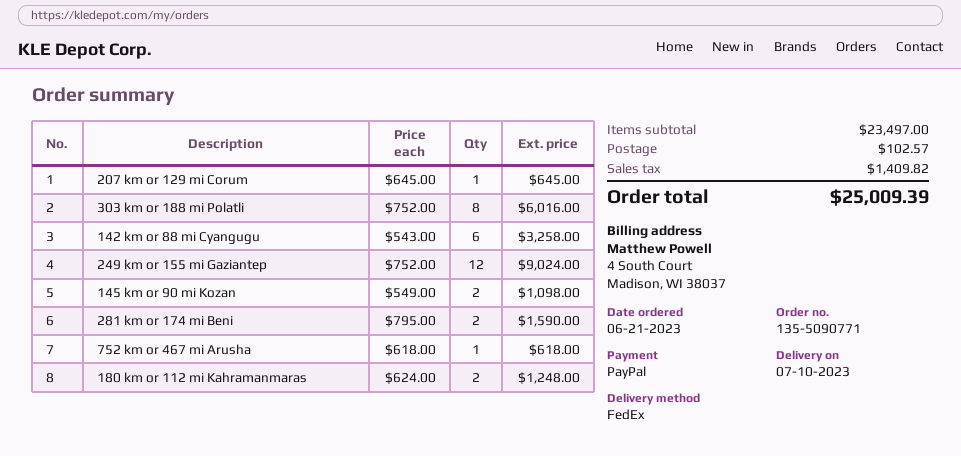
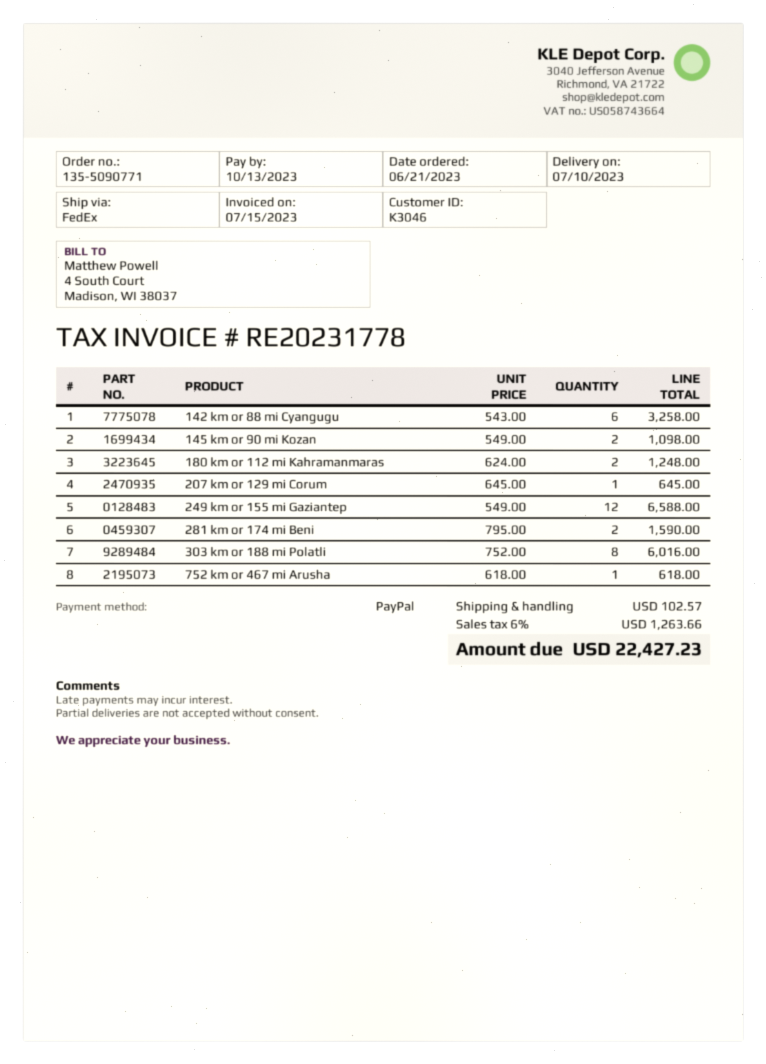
249 km or 155 mi Gaziantep: 12 x 752.00 = 9024.00 -> 12 x 549.00 = 6588.00
tax: 1409.82 -> 1263.66
total: 25009.39 -> 22427.23

